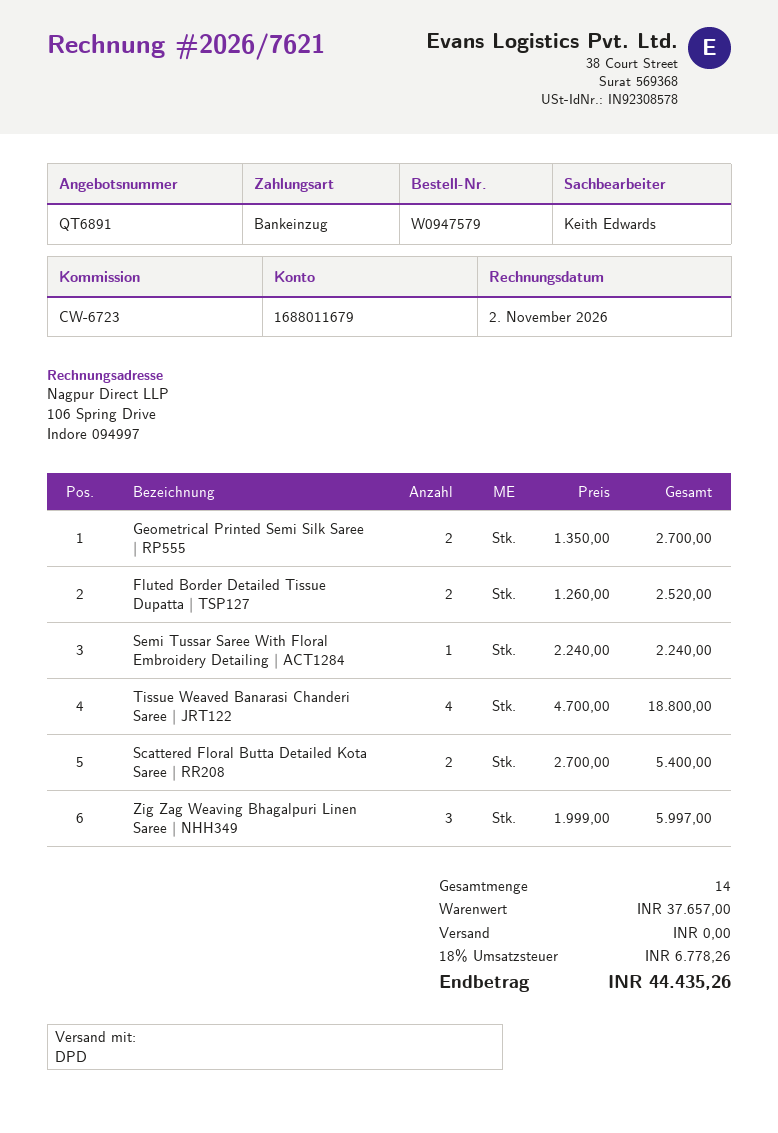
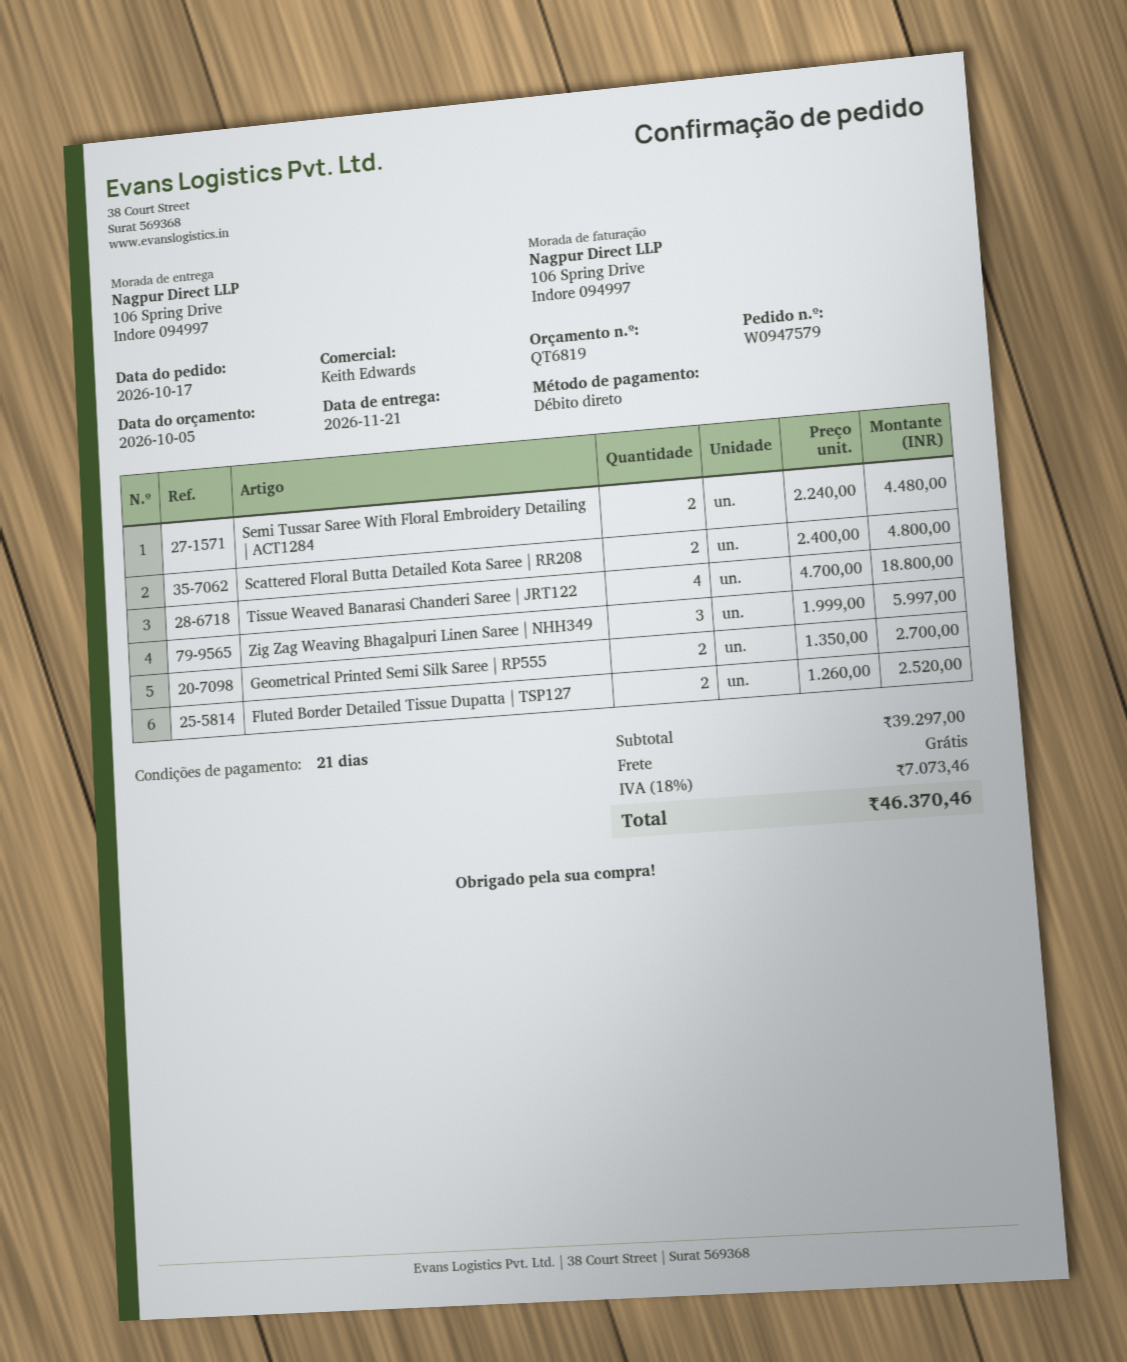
quote number: QT6891 -> QT6819
Semi Tussar Saree With Floral Embroidery Detailing | ACT1284: 1 x 2240.00 = 2240.00 -> 2 x 2240.00 = 4480.00
Scattered Floral Butta Detailed Kota Saree | RR208: 2 x 2700.00 = 5400.00 -> 2 x 2400.00 = 4800.00
subtotal: 37657.00 -> 39297.00
tax: 18% = 6778.26 -> 18% = 7073.46
total: 44435.26 -> 46370.46

